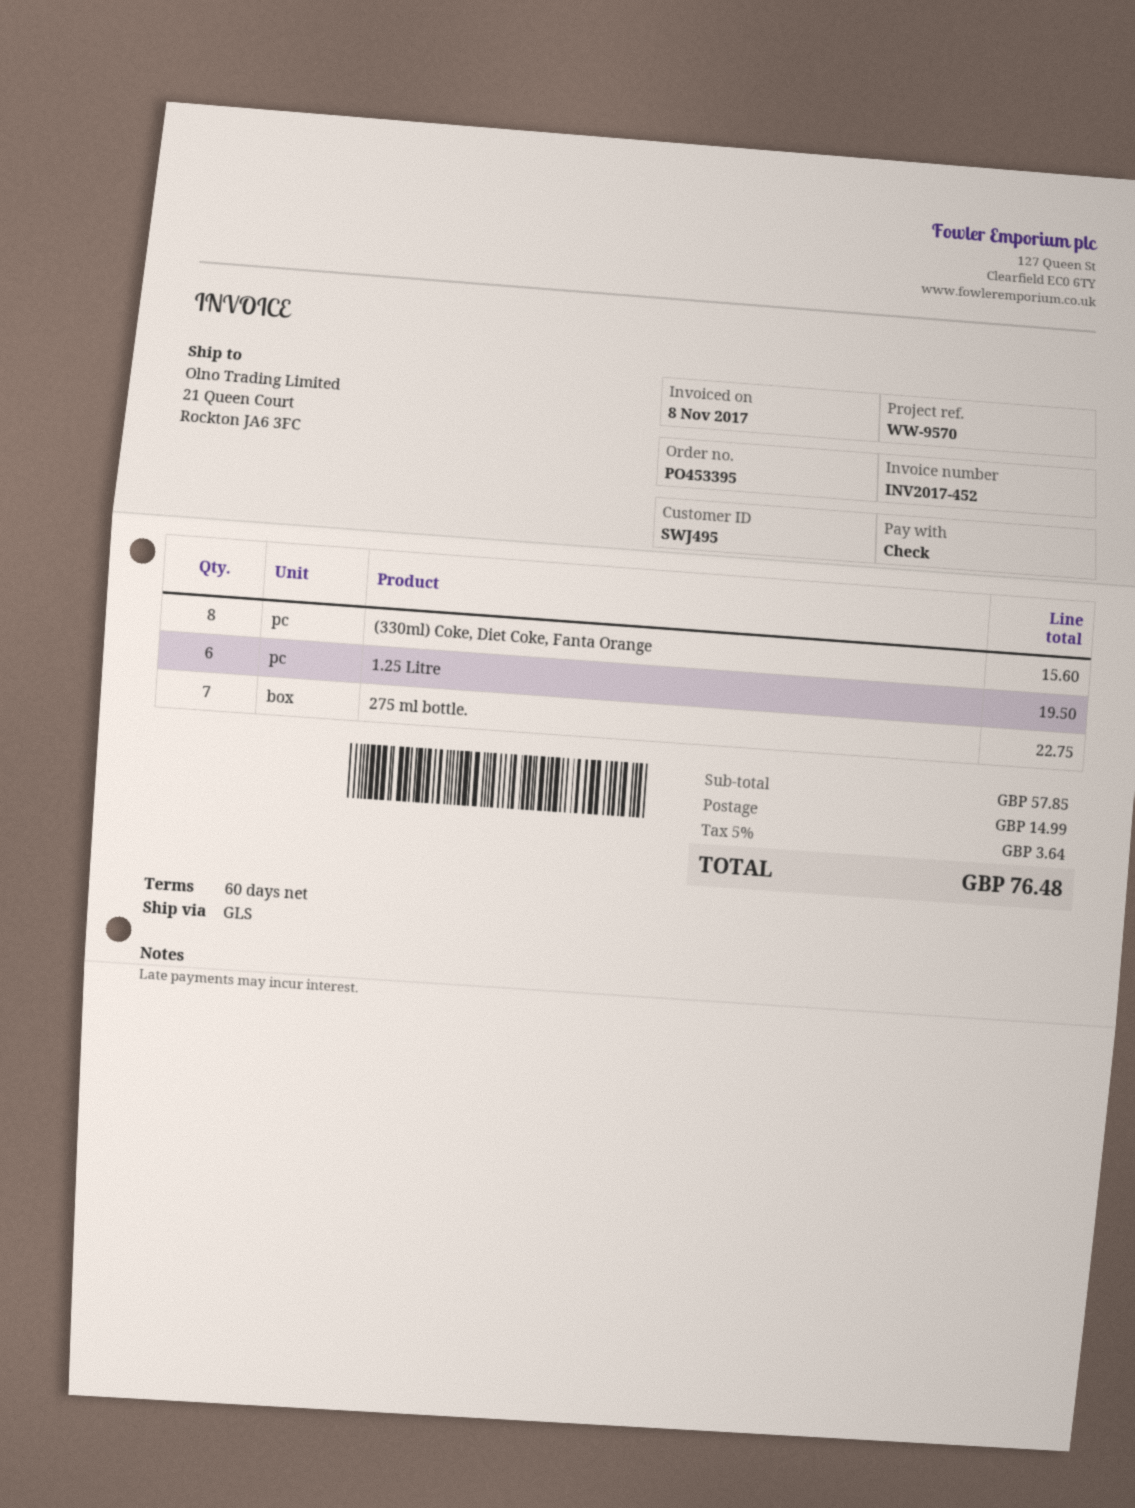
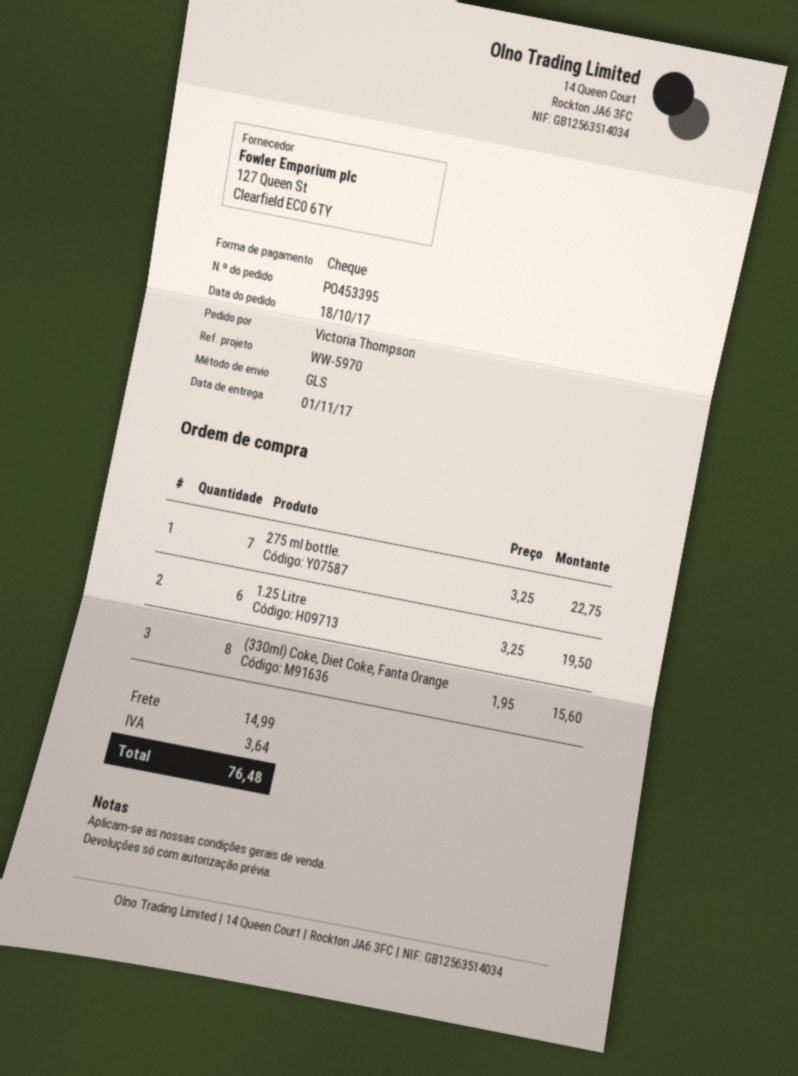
reference: WW-9570 -> WW-5970

